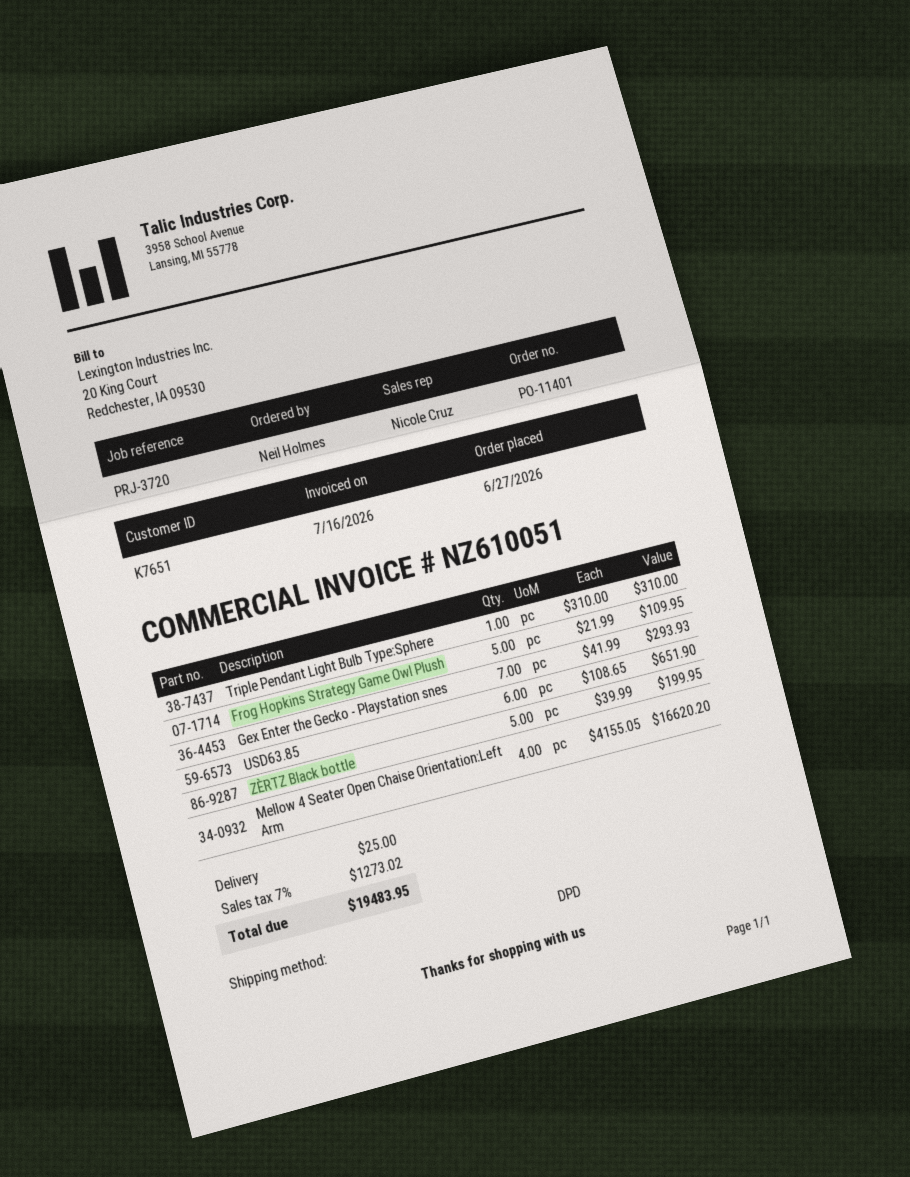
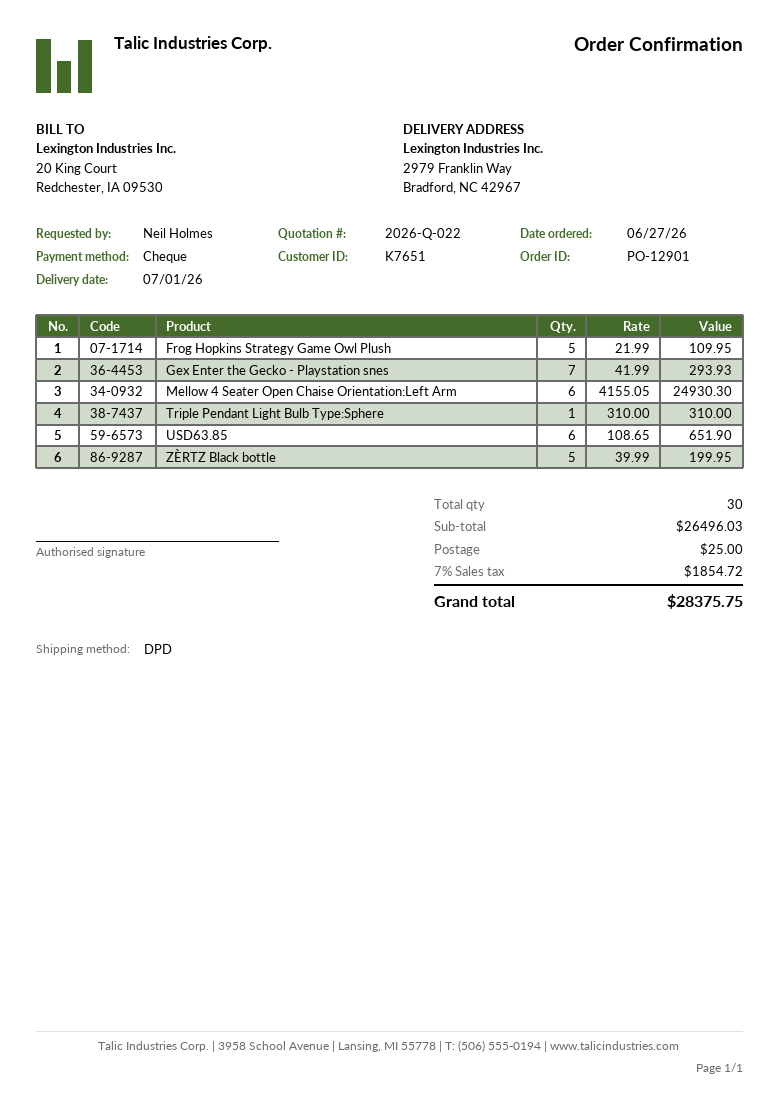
order number: PO-11401 -> PO-12901
Mellow 4 Seater Open Chaise Orientation:Left Arm: 4 x 4155.05 = 16620.20 -> 6 x 4155.05 = 24930.30
tax: 7% = 1273.02 -> 7% = 1854.72
total: 19483.95 -> 28375.75

